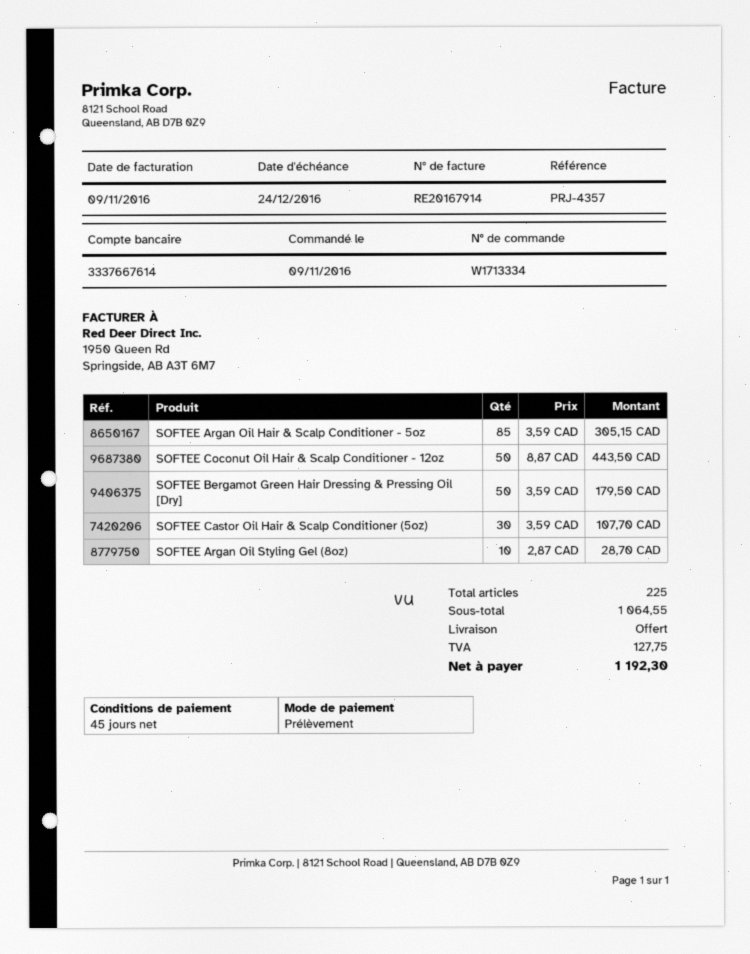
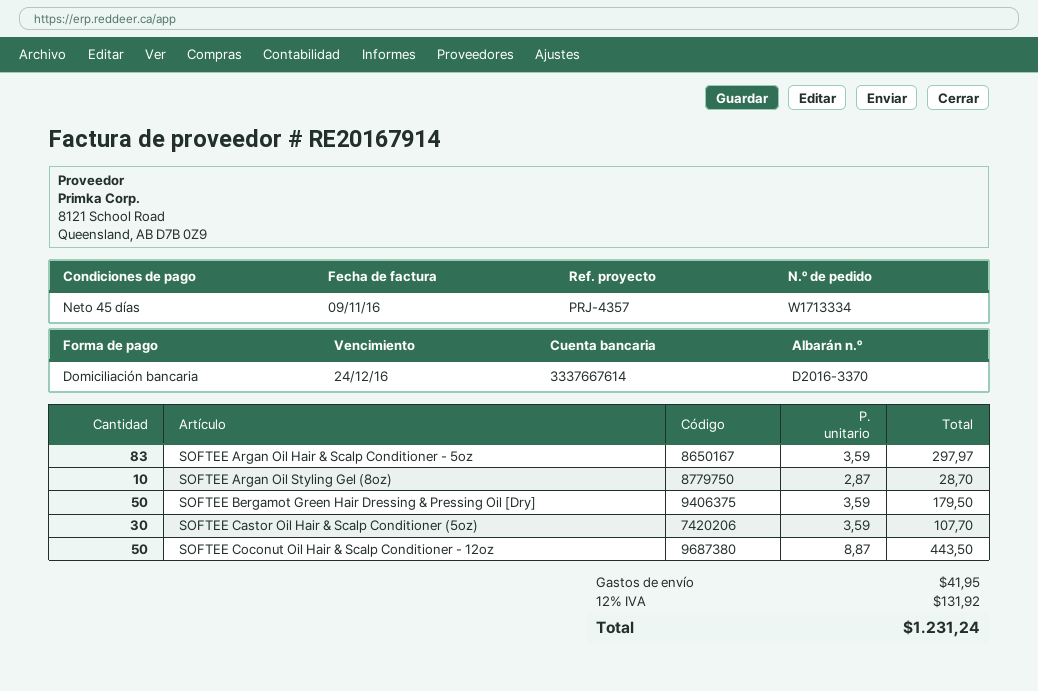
SOFTEE Argan Oil Hair & Scalp Conditioner - 5oz: 85 x 3.59 = 305.15 -> 83 x 3.59 = 297.97
shipping: 0.00 -> 41.95
tax: 127.75 -> 131.92
total: 1192.30 -> 1231.24

